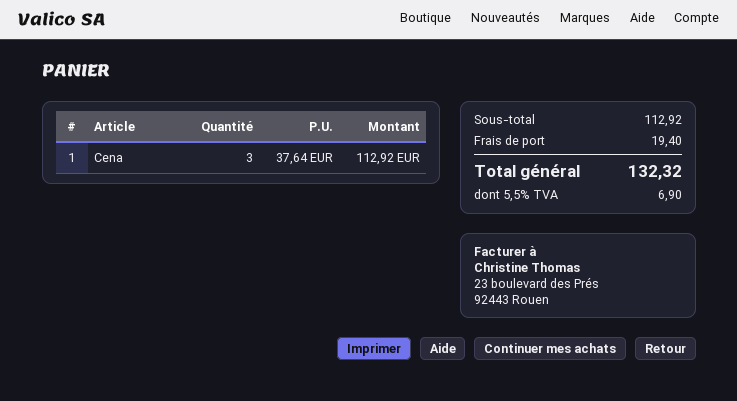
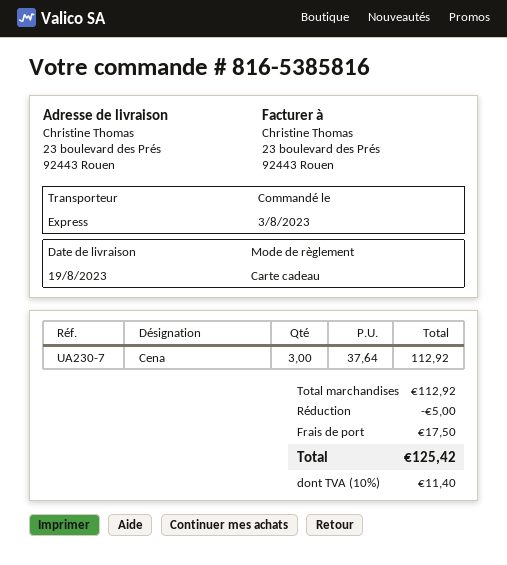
discount: none -> 5.00
shipping: 19.40 -> 17.50
tax: 5.5% = 6.90 -> 10% = 11.40
total: 132.32 -> 125.42

